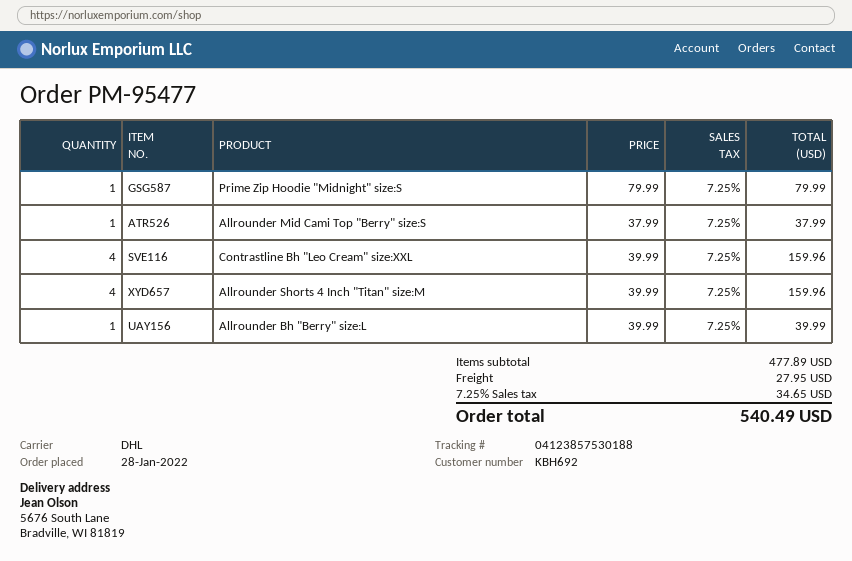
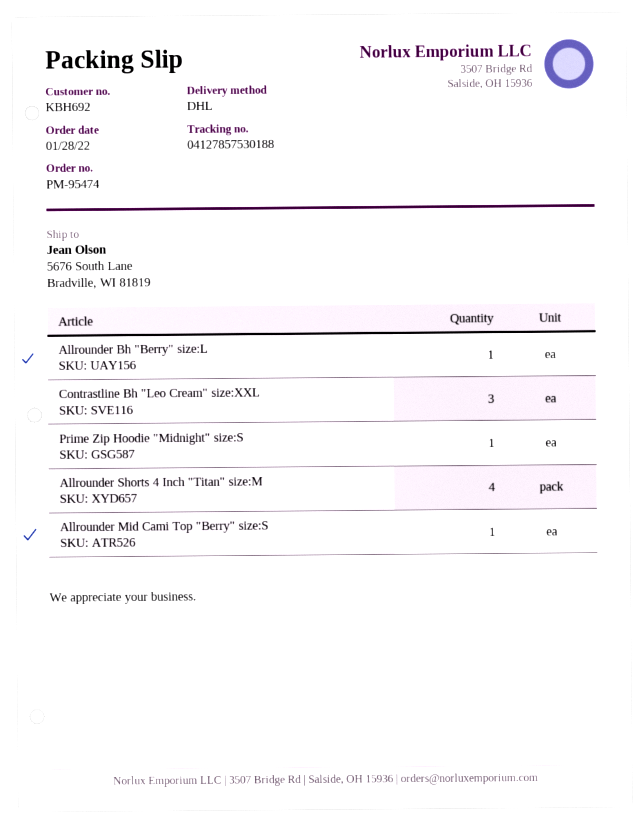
order number: PM-95477 -> PM-95474
tracking number: 04123857530188 -> 04127857530188
Contrastline Bh "Leo Cream" size:XXL: 4 -> 3

